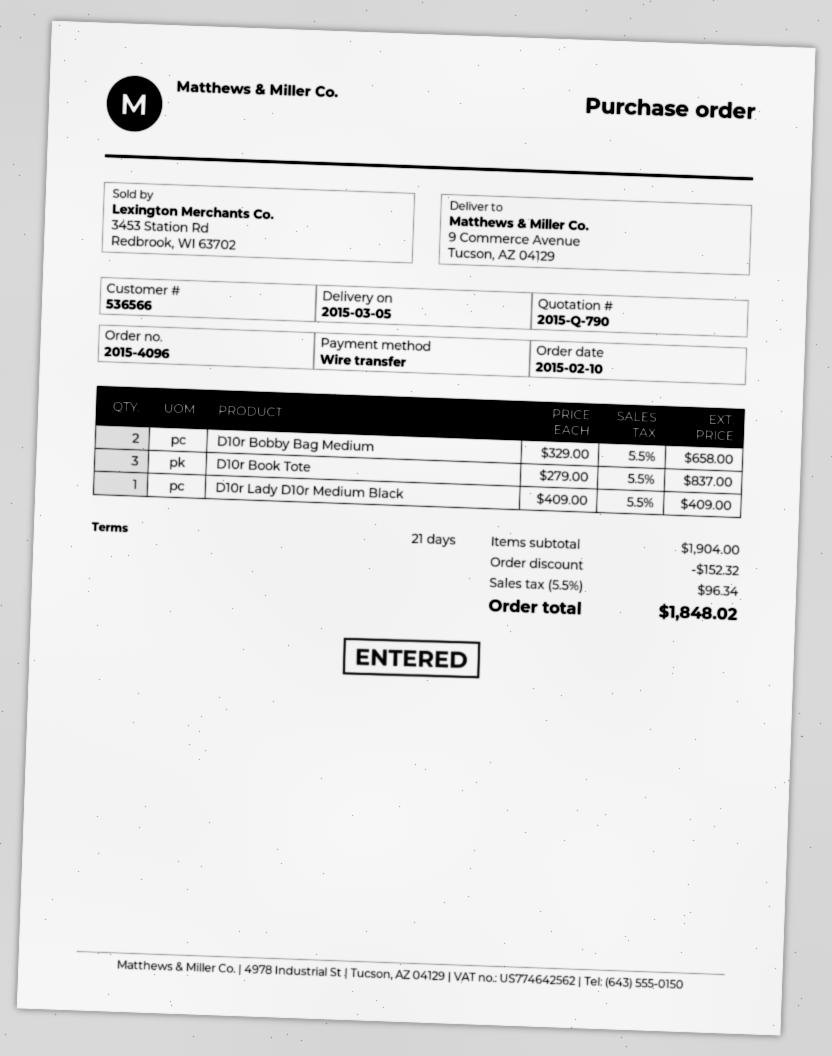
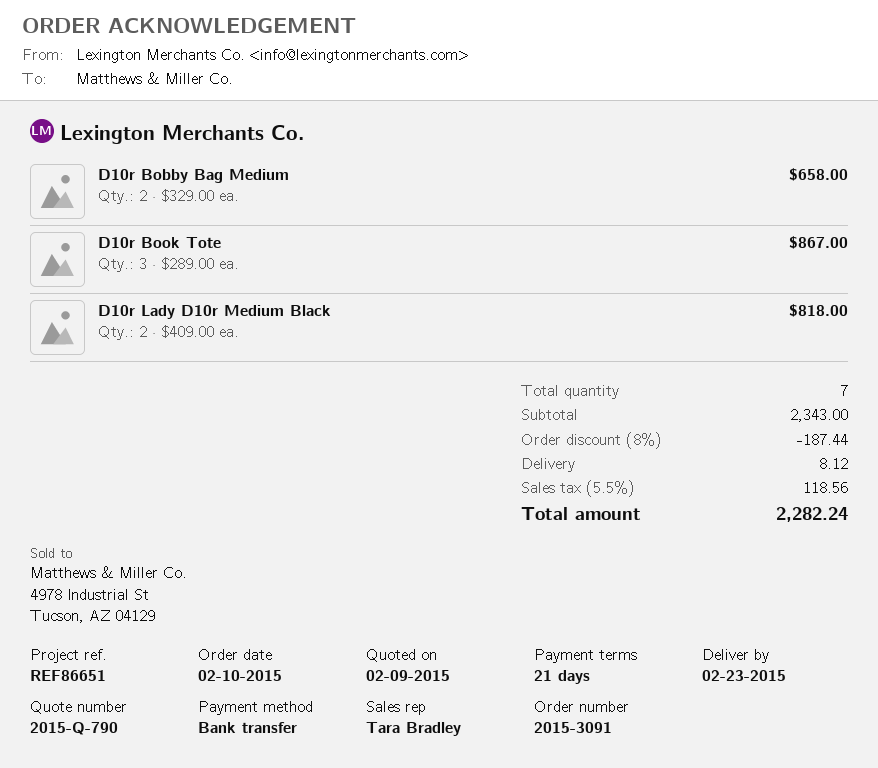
order number: 2015-4096 -> 2015-3091
delivery date: 2015-03-05 -> 2015-02-23
D10r Book Tote: 3 x 279.00 = 837.00 -> 3 x 289.00 = 867.00
D10r Lady D10r Medium Black: 1 x 409.00 = 409.00 -> 2 x 409.00 = 818.00
subtotal: 1904.00 -> 2343.00
discount: 152.32 -> 187.44
shipping: none -> 8.12
tax: 5.5% = 96.34 -> 5.5% = 118.56
total: 1848.02 -> 2282.24

